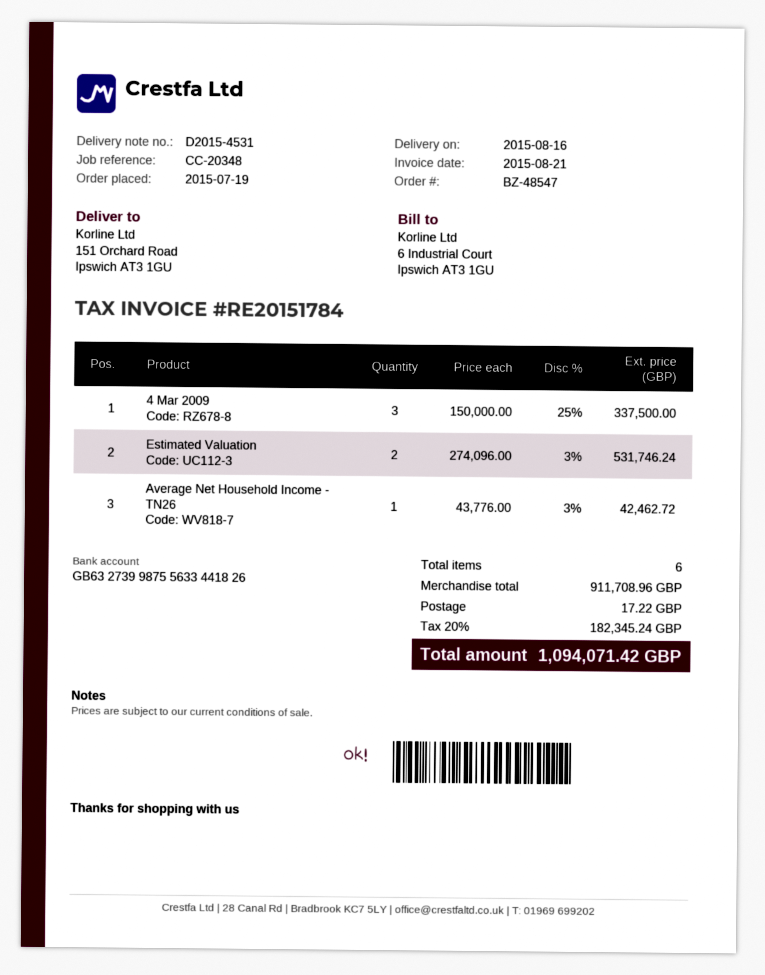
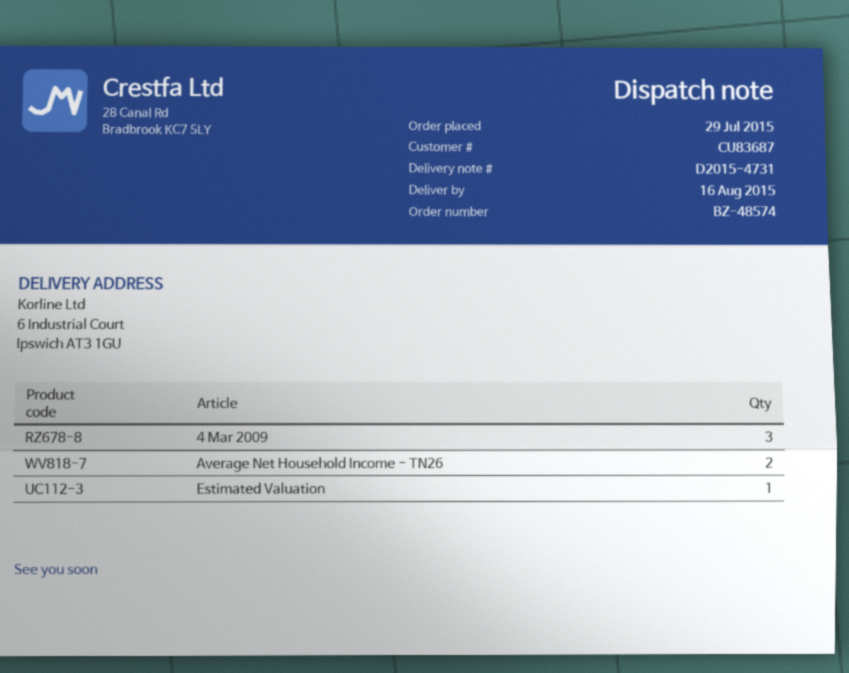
order number: BZ-48547 -> BZ-48574
order date: 2015-07-19 -> 2015-07-29
delivery note number: D2015-4531 -> D2015-4731
ship to: 151 Orchard Road, Ipswich AT3 1GU -> 6 Industrial Court, Ipswich AT3 1GU
Estimated Valuation: 2 -> 1
Average Net Household Income - TN26: 1 -> 2

